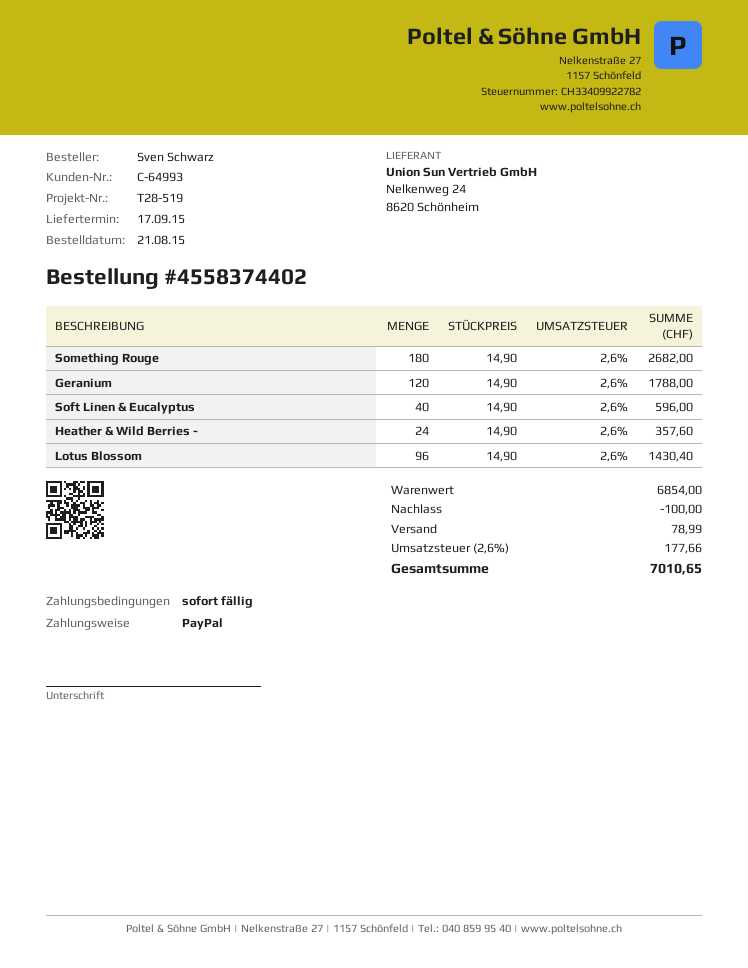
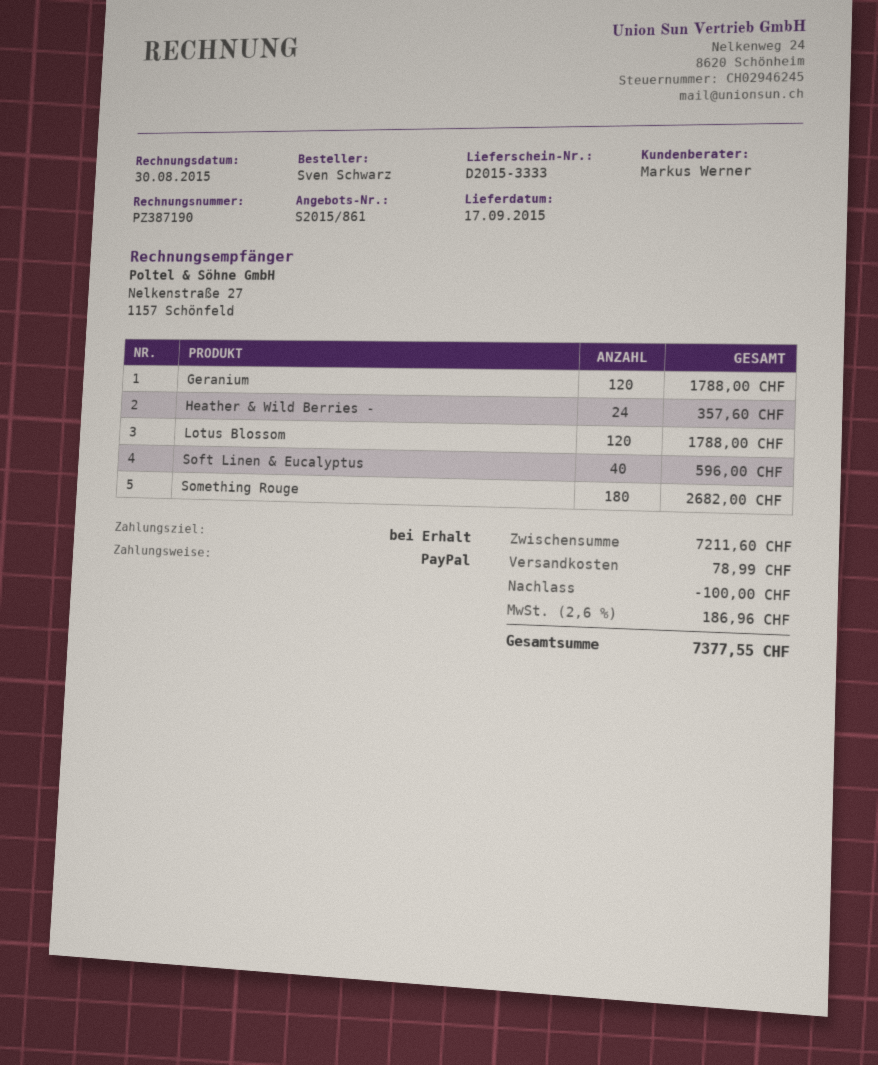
Lotus Blossom: 96 for 1430.40 -> 120 for 1788.00
subtotal: 6854.00 -> 7211.60
tax: 2.6% = 177.66 -> 2.6% = 186.96
total: 7010.65 -> 7377.55

